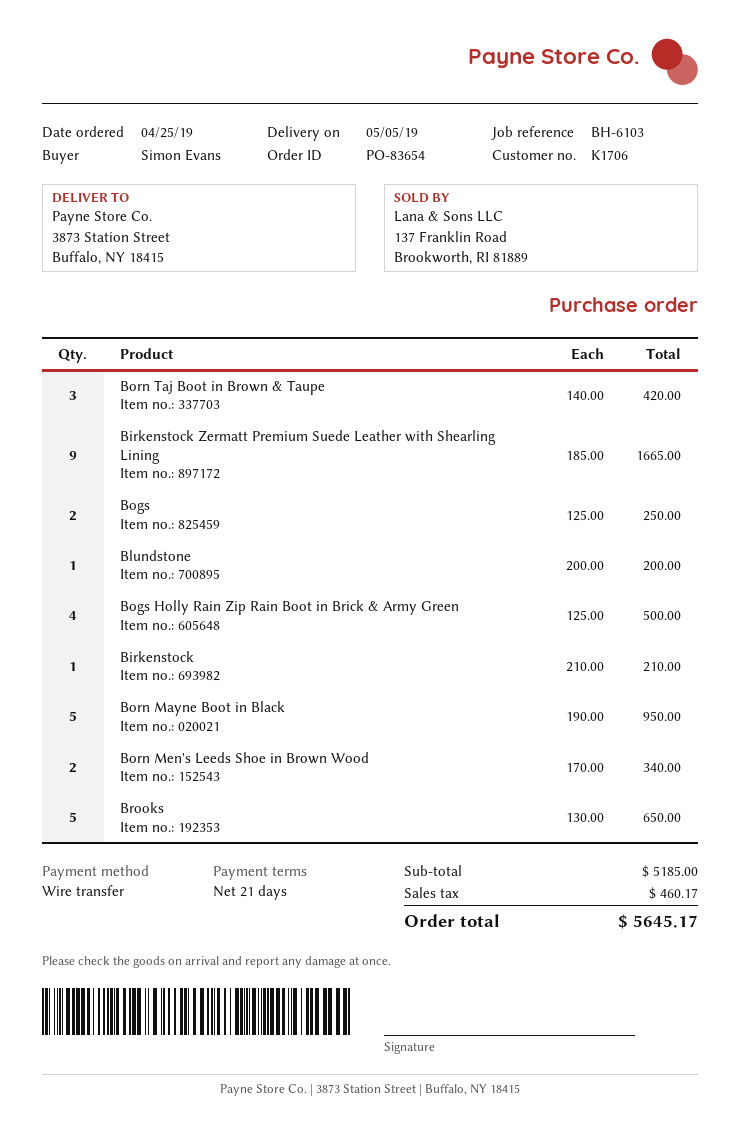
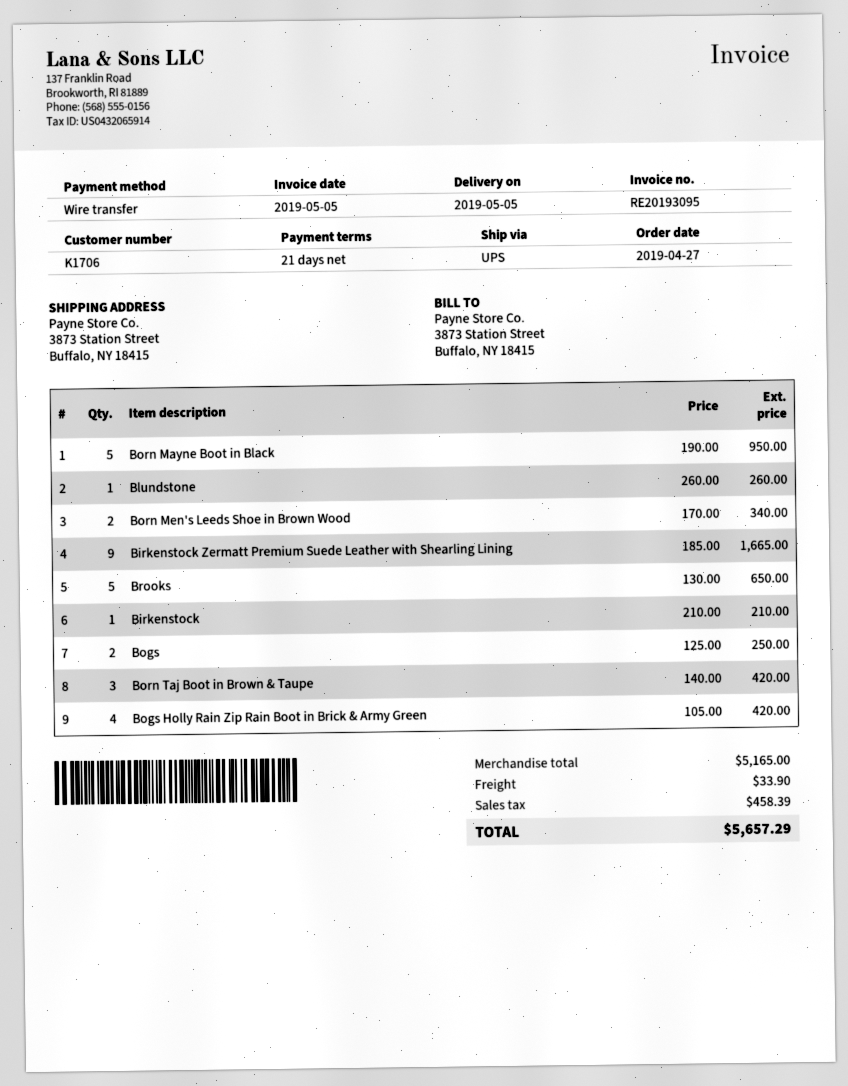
order date: 2019-04-25 -> 2019-04-27
Blundstone: 1 x 200.00 = 200.00 -> 1 x 260.00 = 260.00
Bogs Holly Rain Zip Rain Boot in Brick & Army Green: 4 x 125.00 = 500.00 -> 4 x 105.00 = 420.00
subtotal: 5185.00 -> 5165.00
shipping: none -> 33.90
tax: 460.17 -> 458.39
total: 5645.17 -> 5657.29

